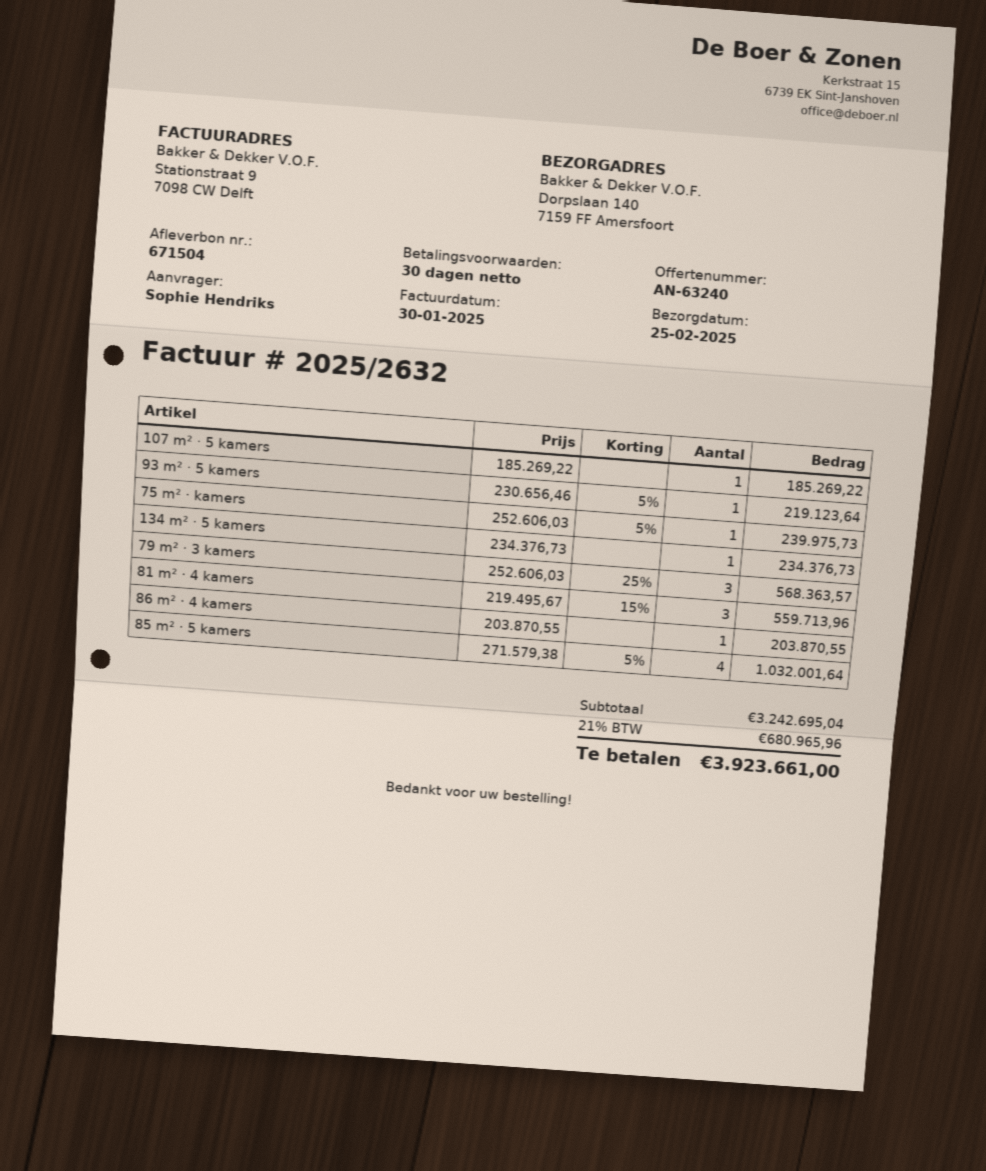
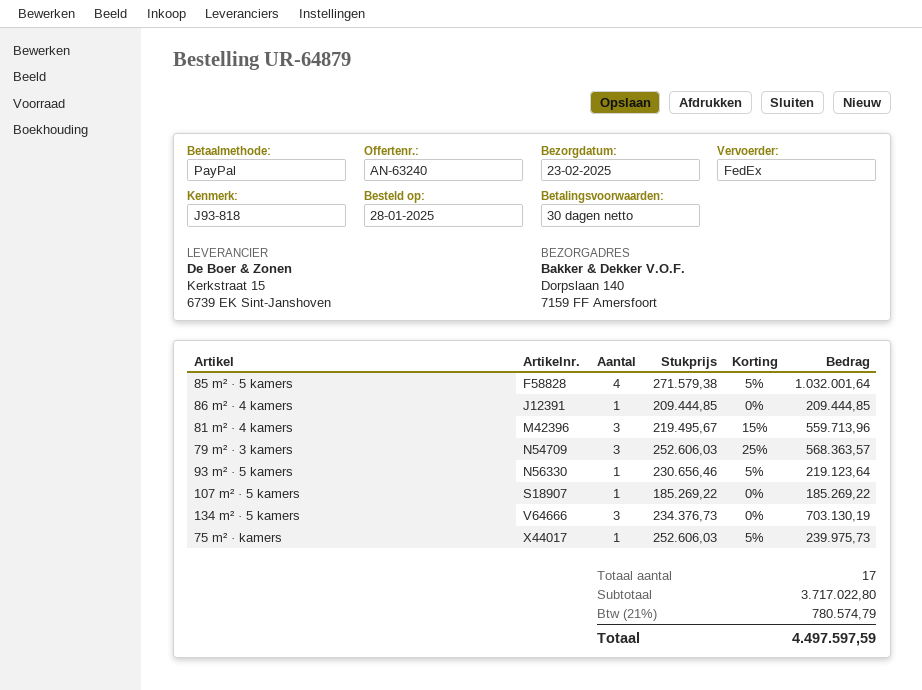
delivery date: 2025-02-25 -> 2025-02-23
134 m² · 5 kamers: 1 x 234376.73 = 234376.73 -> 3 x 234376.73 = 703130.19
86 m² · 4 kamers: 1 x 203870.55 = 203870.55 -> 1 x 209444.85 = 209444.85
subtotal: 3242695.04 -> 3717022.80
tax: 21% = 680965.96 -> 21% = 780574.79
total: 3923661.00 -> 4497597.59

